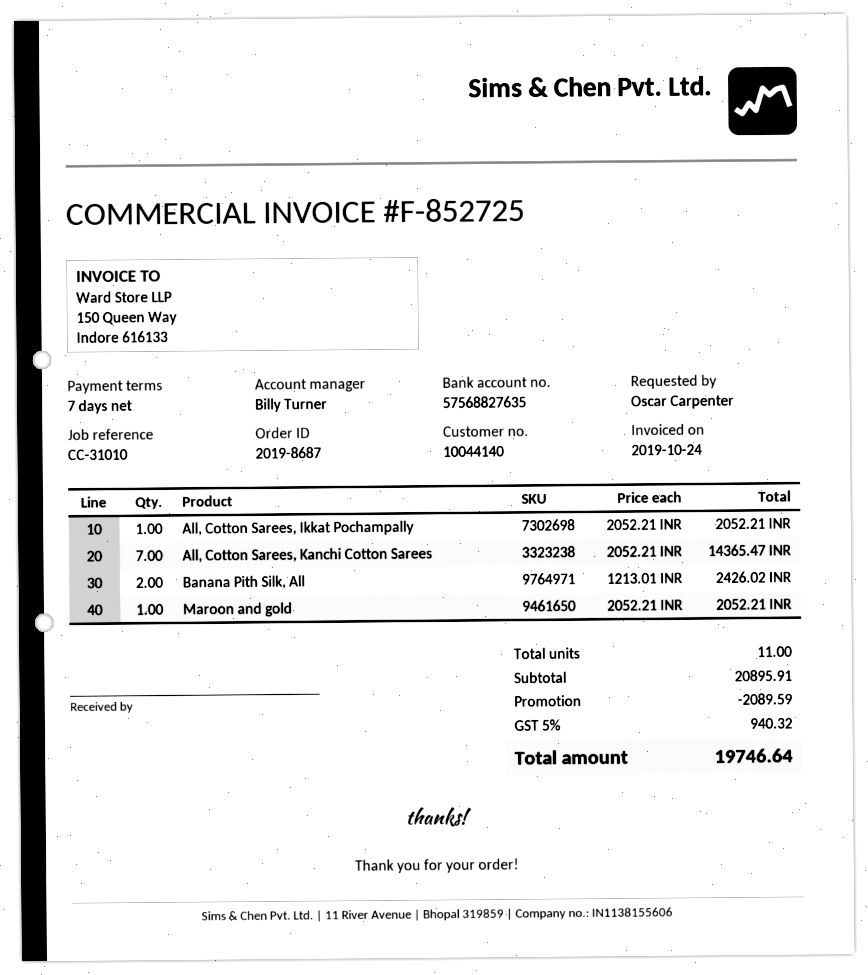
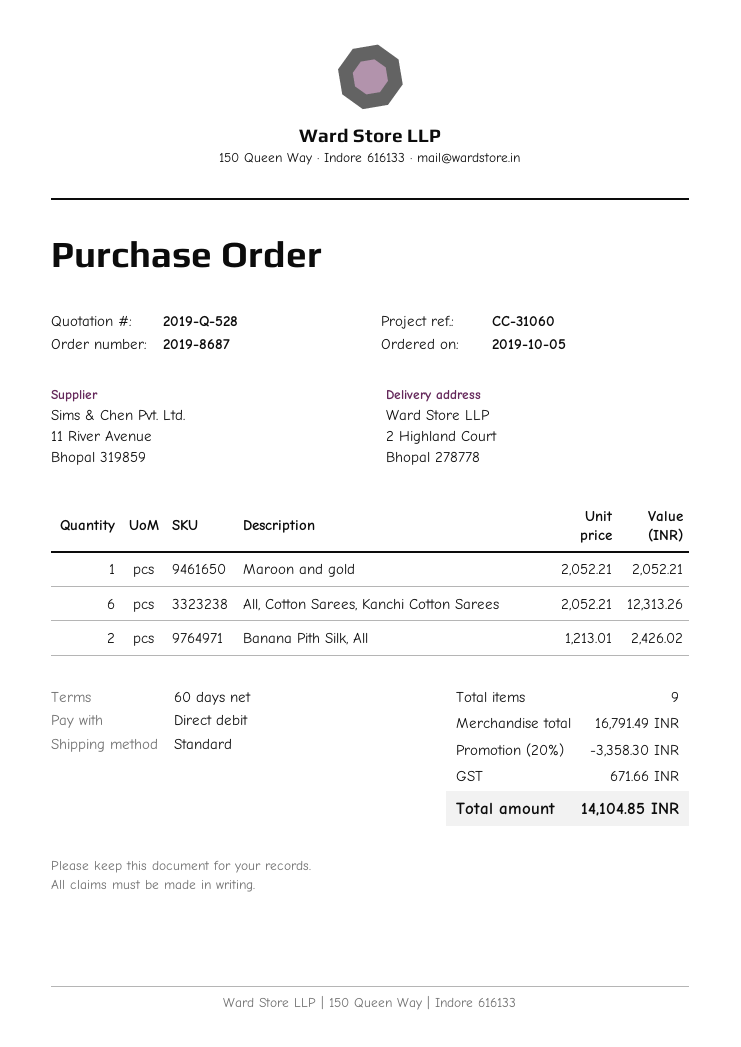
payment terms: 7 days -> 60 days
reference: CC-31010 -> CC-31060
All, Cotton Sarees, Ikkat Pochampally: 1 x 2052.21 = 2052.21 -> none
All, Cotton Sarees, Kanchi Cotton Sarees: 7 x 2052.21 = 14365.47 -> 6 x 2052.21 = 12313.26
total quantity: 11 -> 9
subtotal: 20895.91 -> 16791.49
discount: 2089.59 -> 3358.30
tax: 940.32 -> 671.66
total: 19746.64 -> 14104.85

